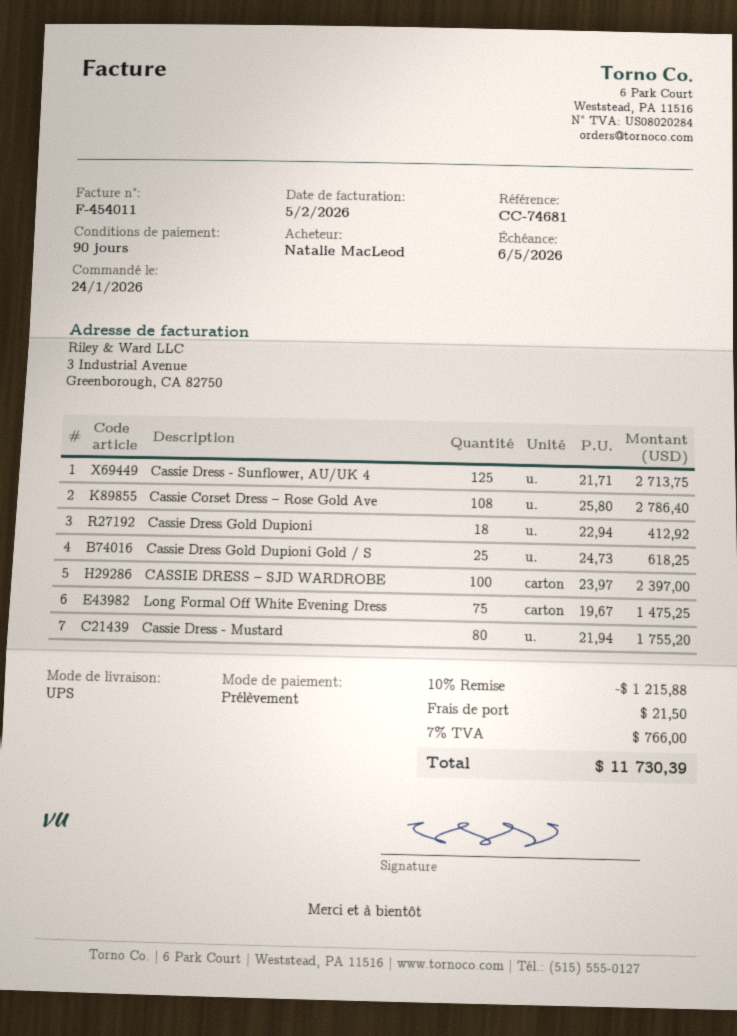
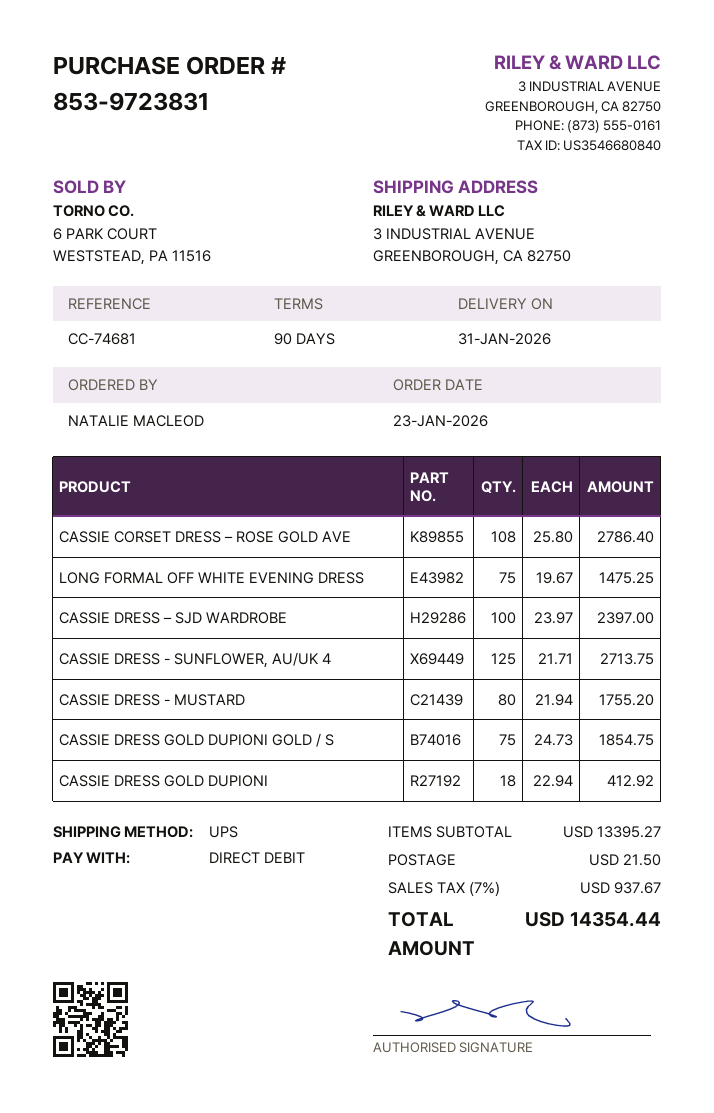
order date: 2026-01-24 -> 2026-01-23
Cassie Dress Gold Dupioni Gold / S: 25 x 24.73 = 618.25 -> 75 x 24.73 = 1854.75
discount: 10% = 1215.88 -> none
tax: 7% = 766.00 -> 7% = 937.67
total: 11730.39 -> 14354.44

